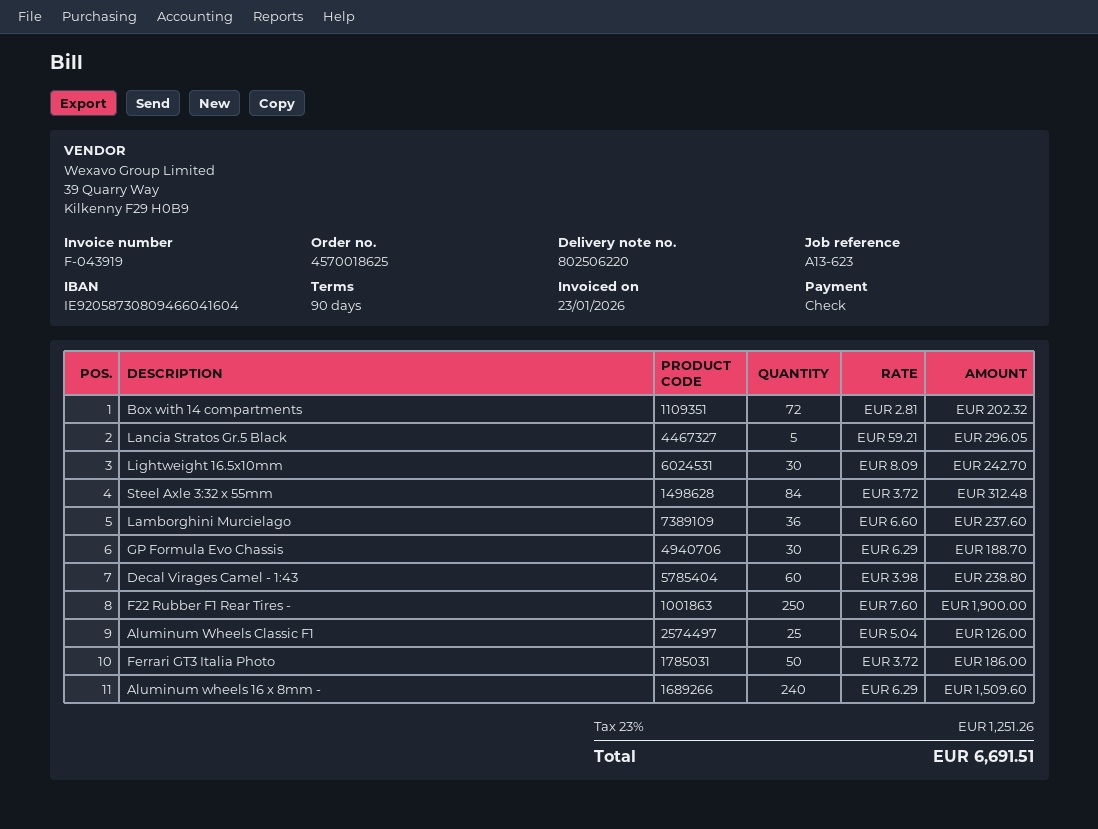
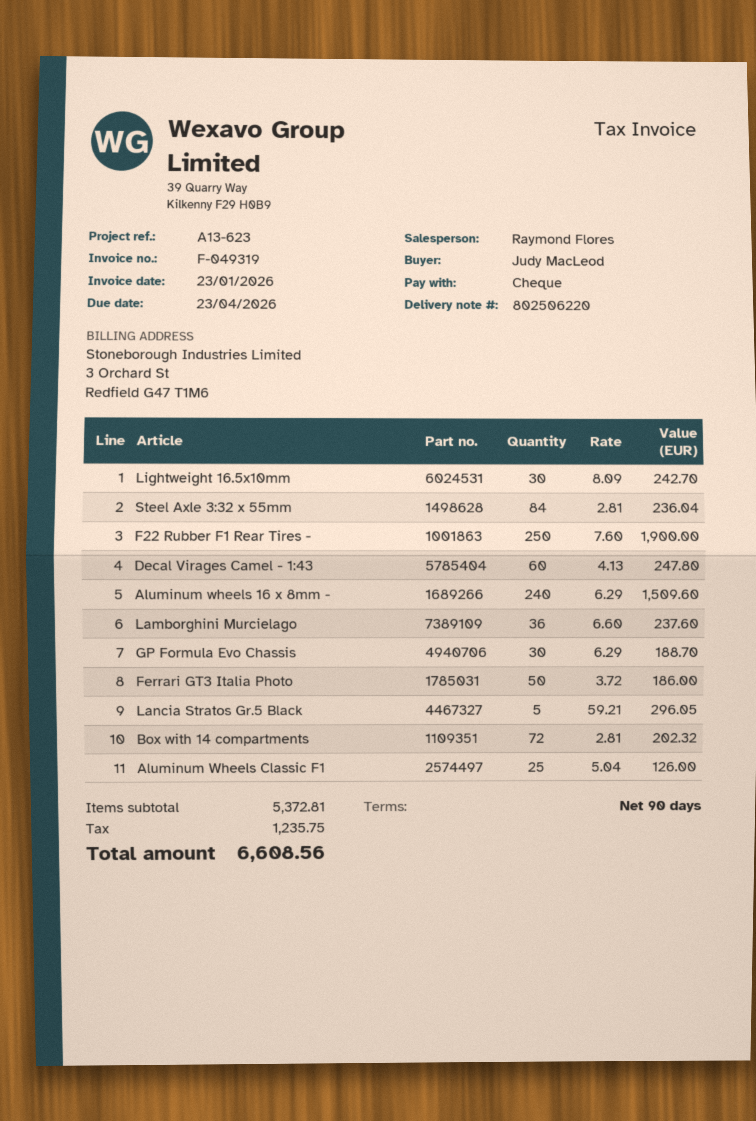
invoice number: F-043919 -> F-049319
Steel Axle 3:32 x 55mm: 84 x 3.72 = 312.48 -> 84 x 2.81 = 236.04
Decal Virages Camel - 1:43: 60 x 3.98 = 238.80 -> 60 x 4.13 = 247.80
tax: 1251.26 -> 1235.75
total: 6691.51 -> 6608.56

